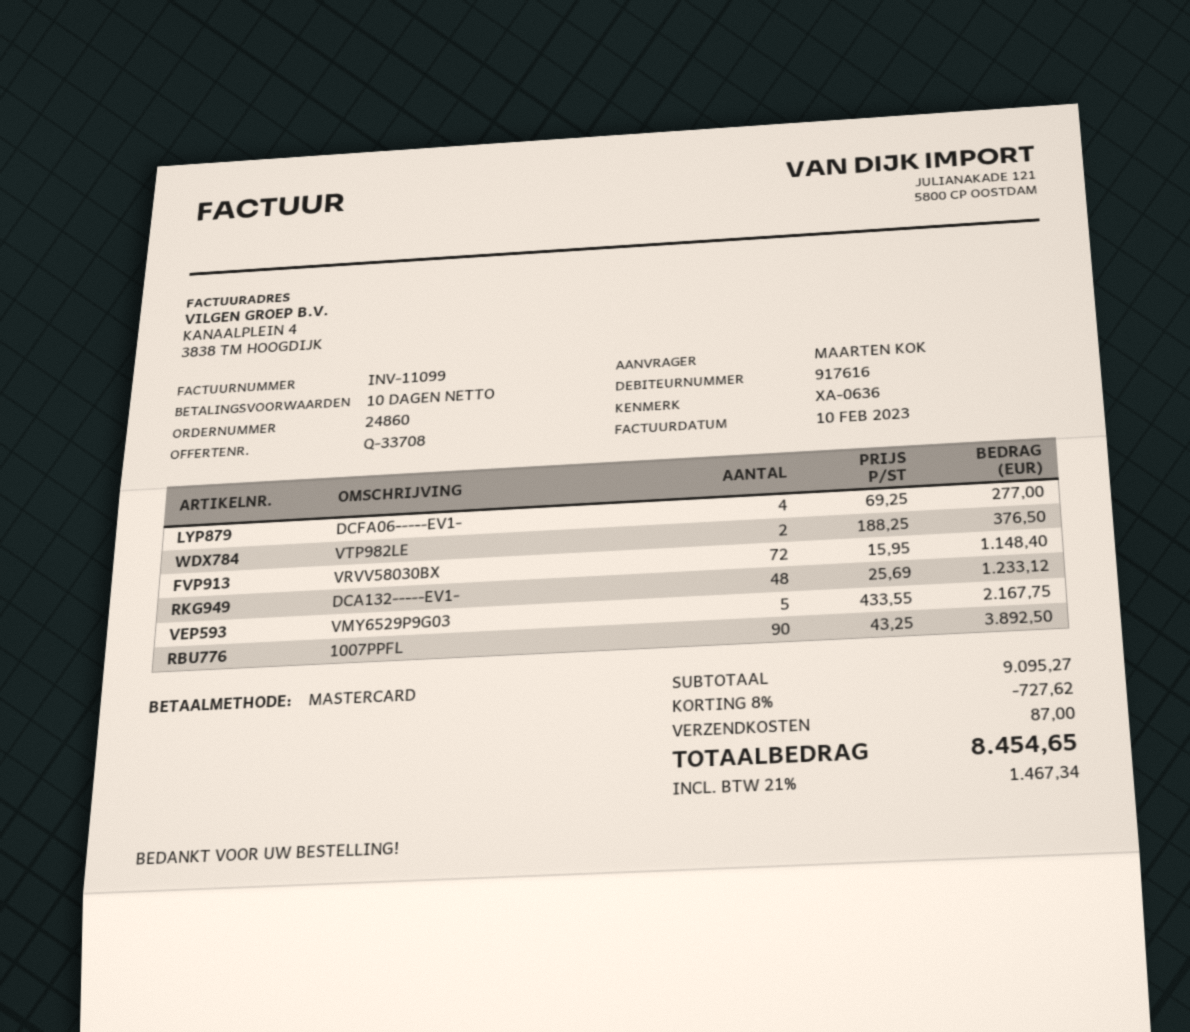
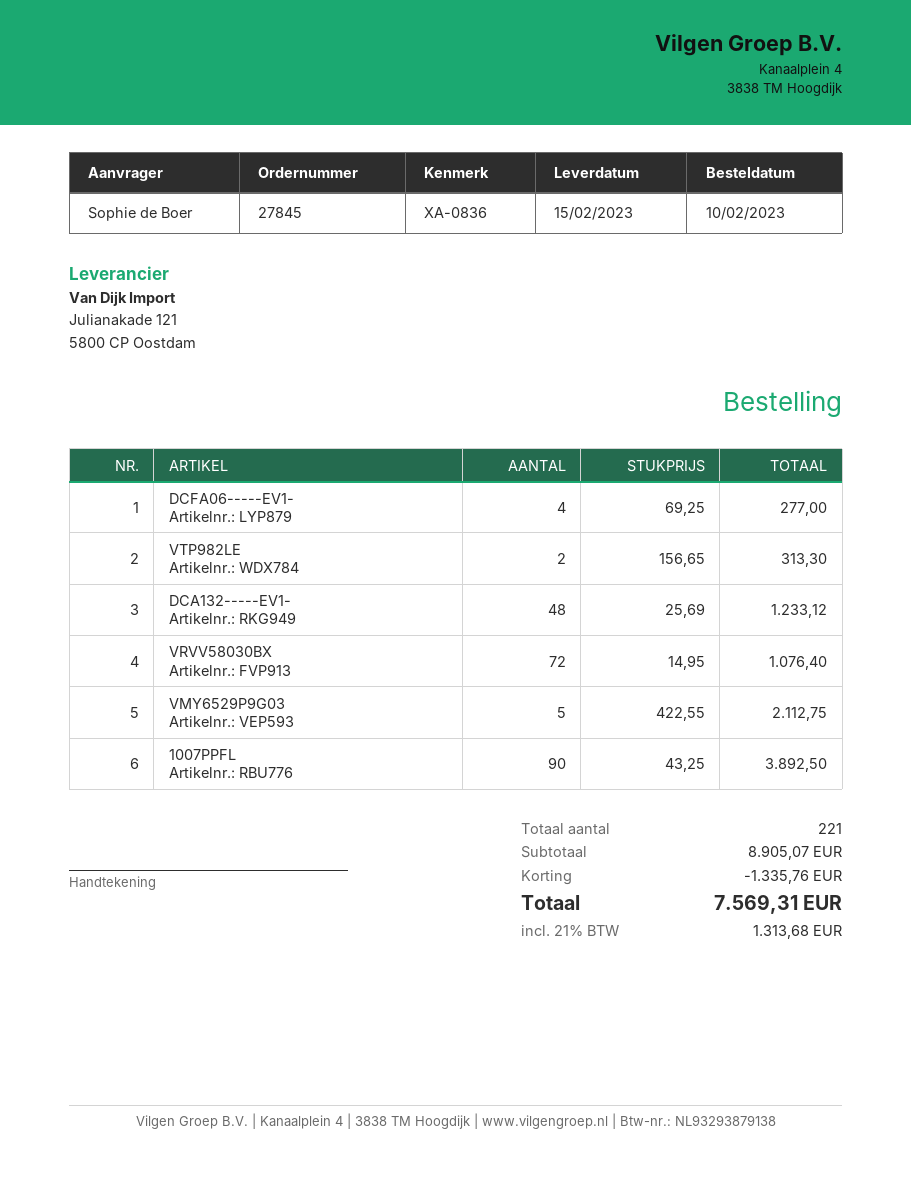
order number: 24860 -> 27845
reference: XA-0636 -> XA-0836
ordered by: MAARTEN KOK -> Sophie de Boer
VTP982LE: 2 x 188.25 = 376.50 -> 2 x 156.65 = 313.30
VRVV58030BX: 72 x 15.95 = 1148.40 -> 72 x 14.95 = 1076.40
VMY6529P9G03: 5 x 433.55 = 2167.75 -> 5 x 422.55 = 2112.75
subtotal: 9095.27 -> 8905.07
discount: 727.62 -> 1335.76
shipping: 87.00 -> none
tax: 21% = 1467.34 -> 21% = 1313.68
total: 8454.65 -> 7569.31

